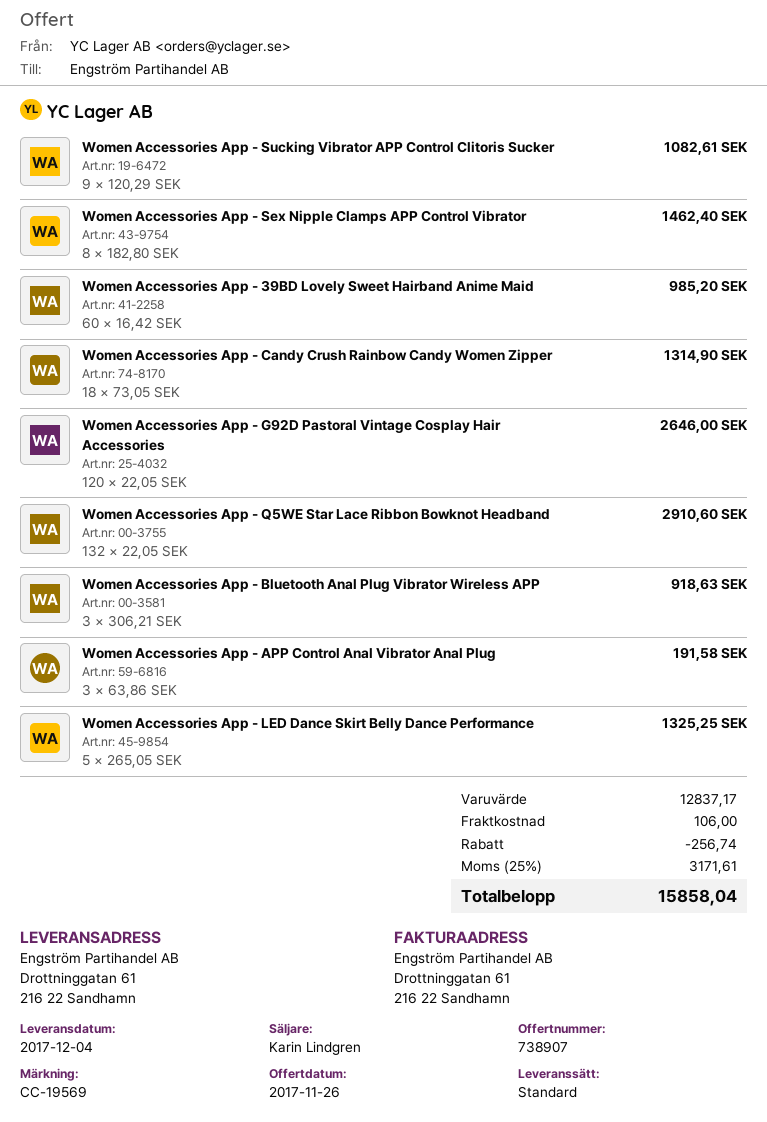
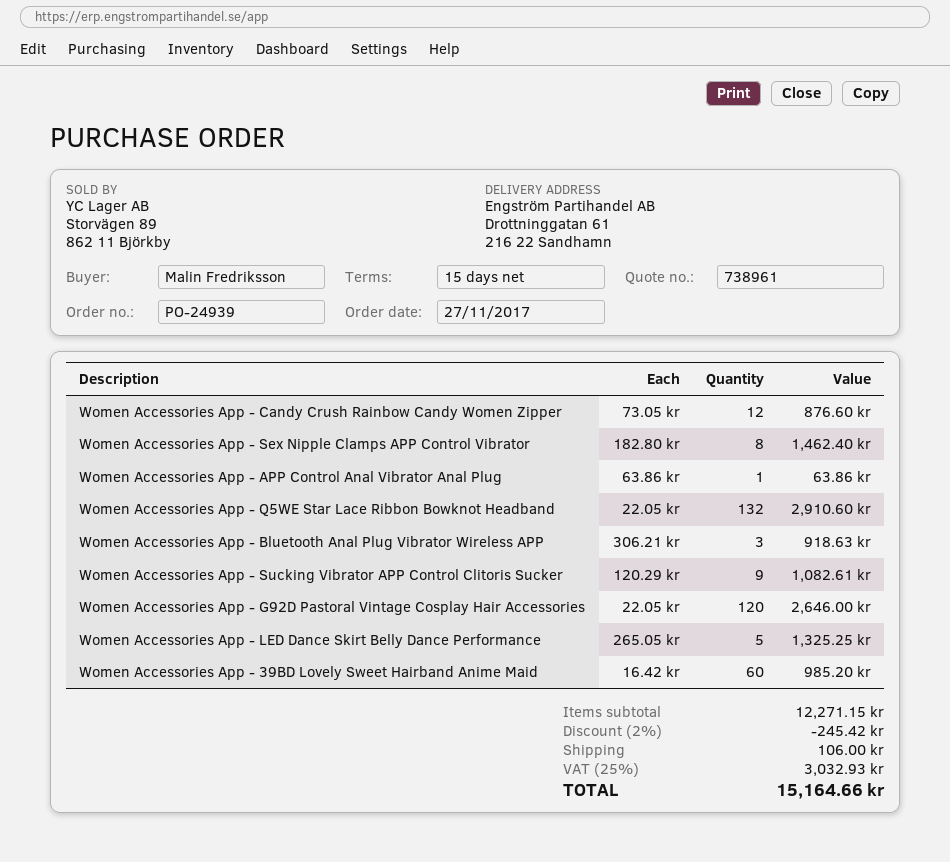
quote number: 738907 -> 738961
Women Accessories App - Candy Crush Rainbow Candy Women Zipper: 18 x 73.05 = 1314.90 -> 12 x 73.05 = 876.60
Women Accessories App - APP Control Anal Vibrator Anal Plug: 3 x 63.86 = 191.58 -> 1 x 63.86 = 63.86
subtotal: 12837.17 -> 12271.15
discount: 256.74 -> 245.42
tax: 25% = 3171.61 -> 25% = 3032.93
total: 15858.04 -> 15164.66

